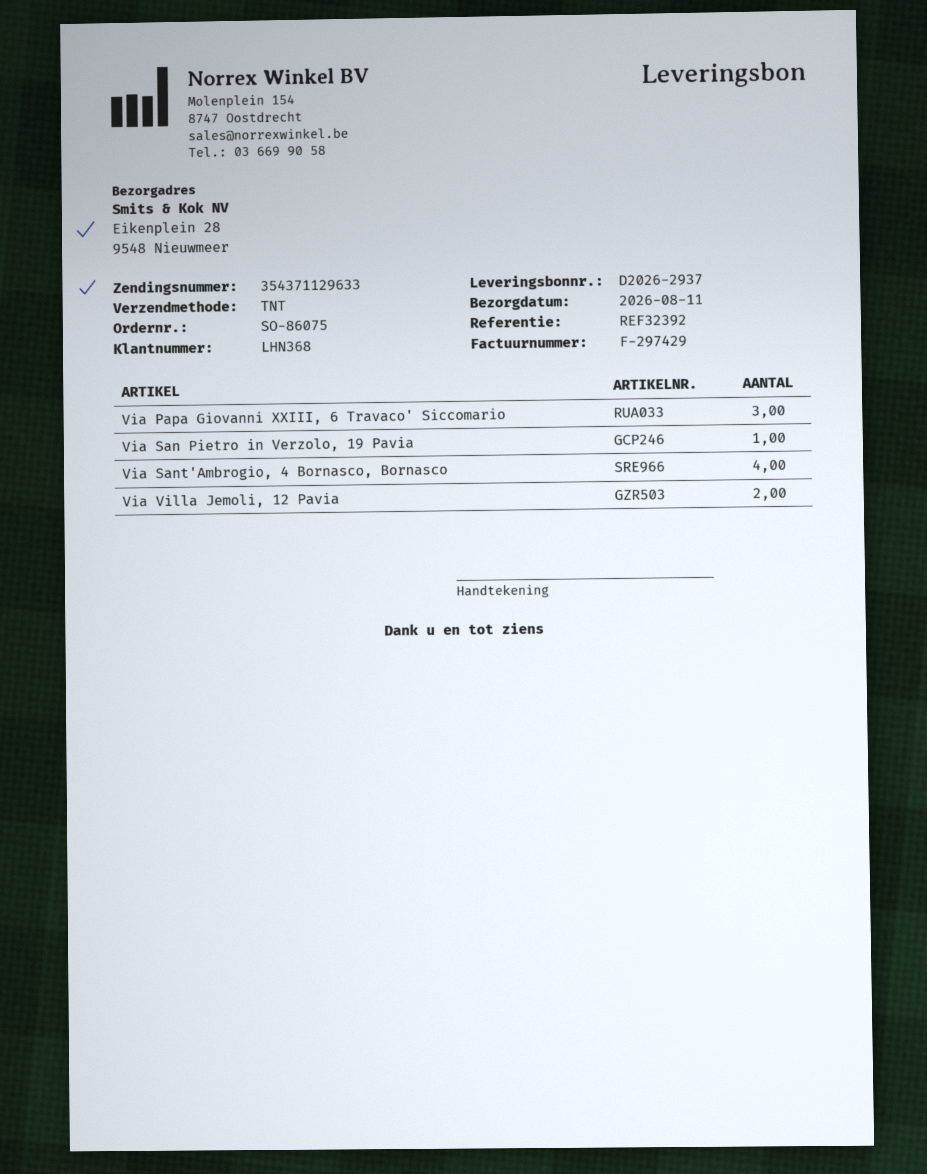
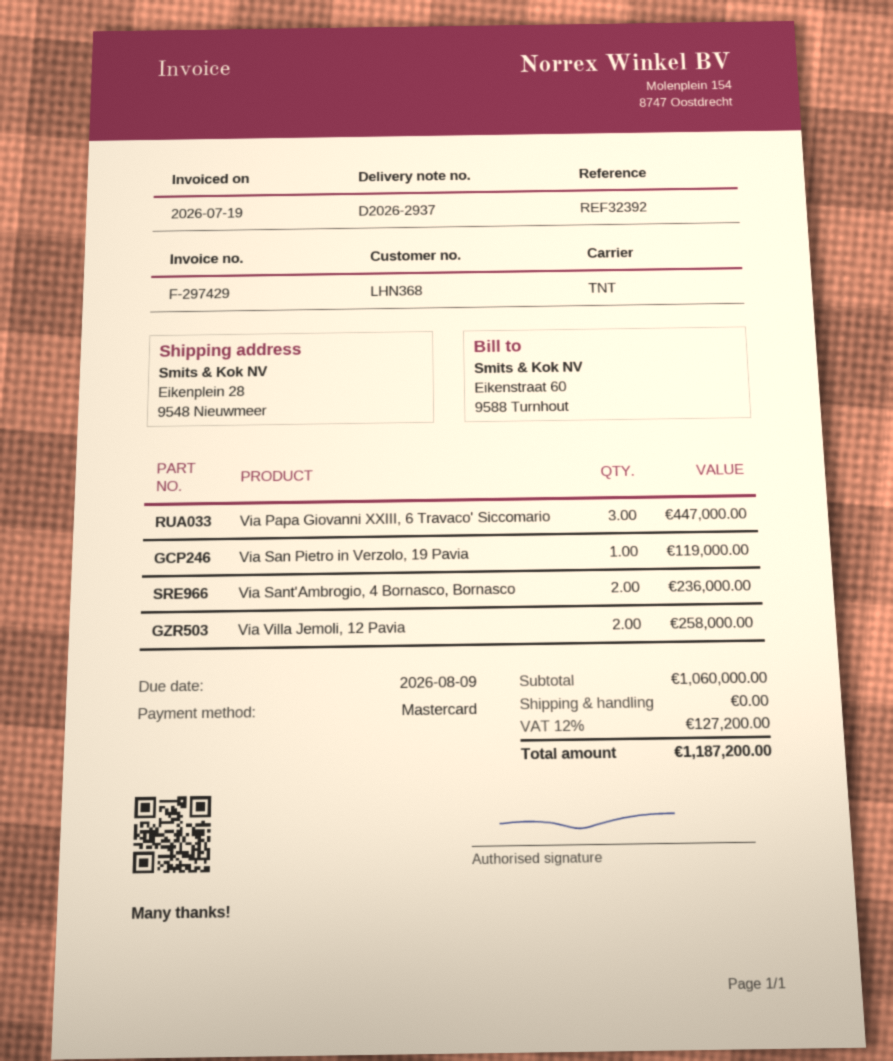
Via Sant'Ambrogio, 4 Bornasco, Bornasco: 4 -> 2

